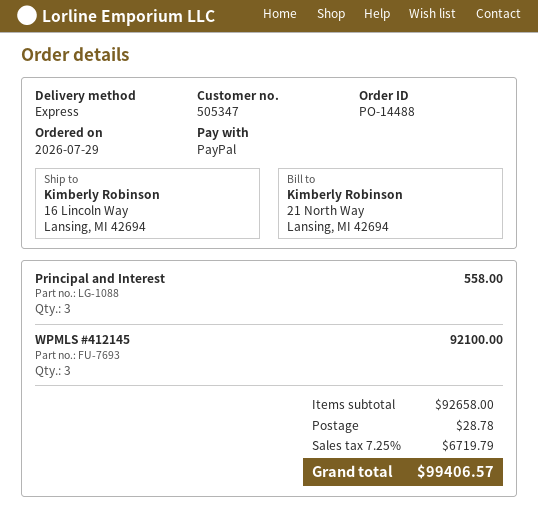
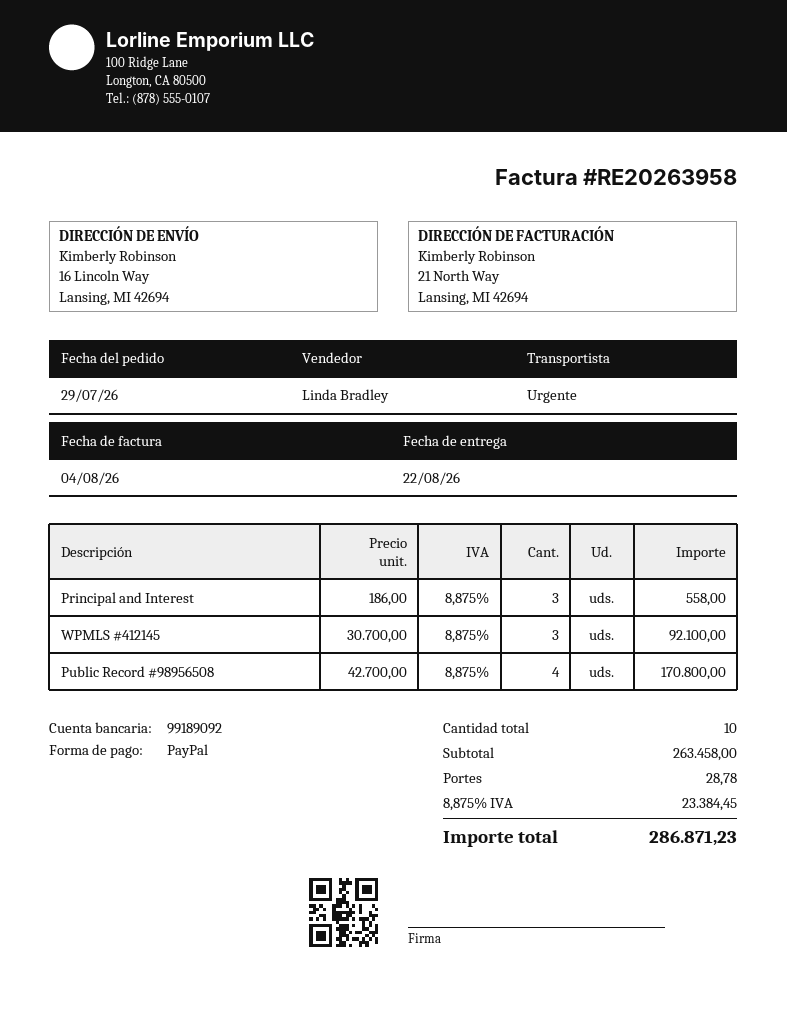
Public Record #98956508: none -> 4 for 170800.00
subtotal: 92658.00 -> 263458.00
tax: 7.25% = 6719.79 -> 8.875% = 23384.45
total: 99406.57 -> 286871.23

